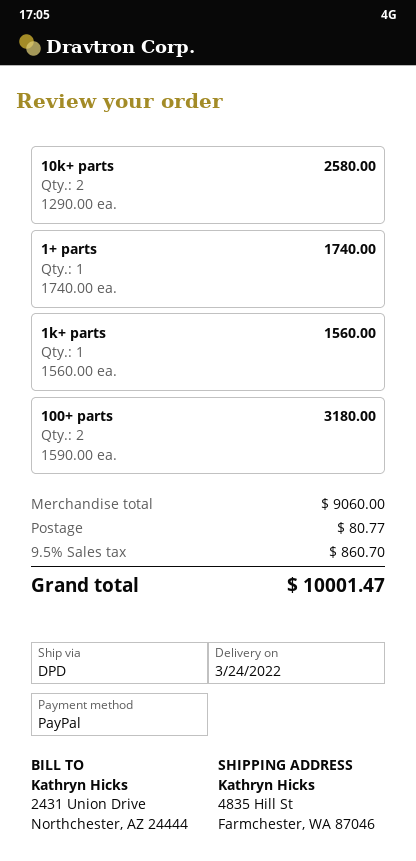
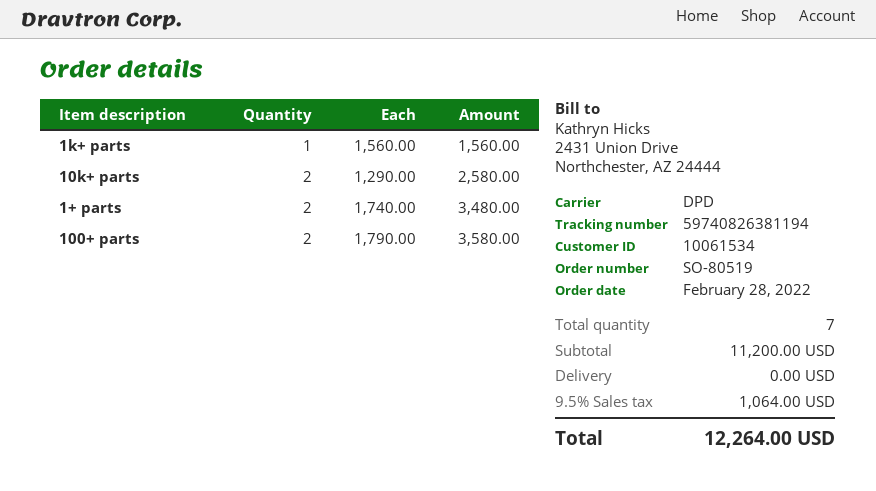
1+ parts: 1 x 1740.00 = 1740.00 -> 2 x 1740.00 = 3480.00
100+ parts: 2 x 1590.00 = 3180.00 -> 2 x 1790.00 = 3580.00
subtotal: 9060.00 -> 11200.00
shipping: 80.77 -> 0.00
tax: 9.5% = 860.70 -> 9.5% = 1064.00
total: 10001.47 -> 12264.00

